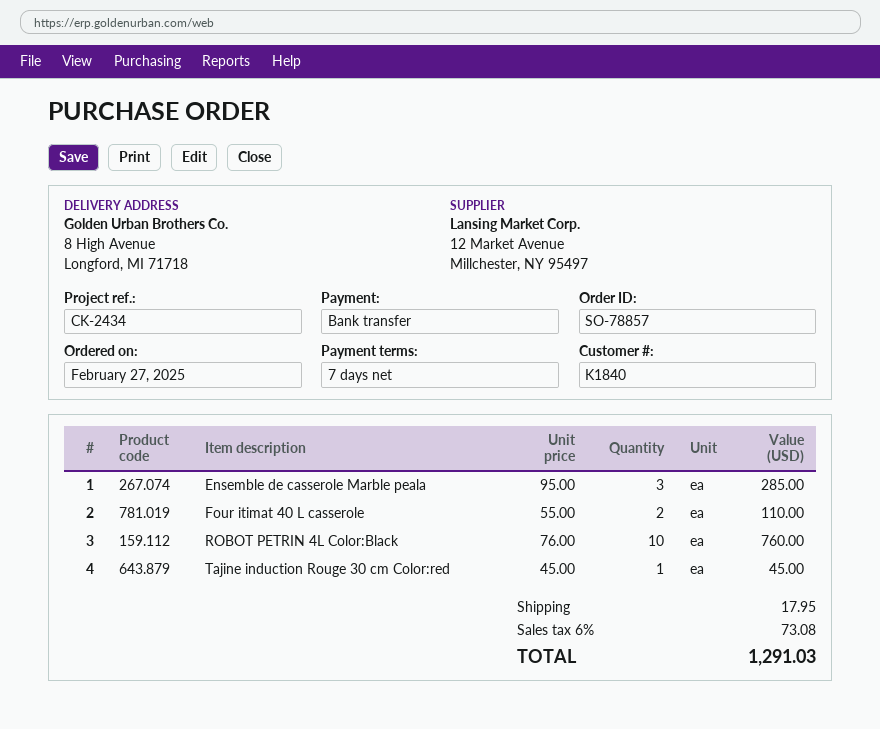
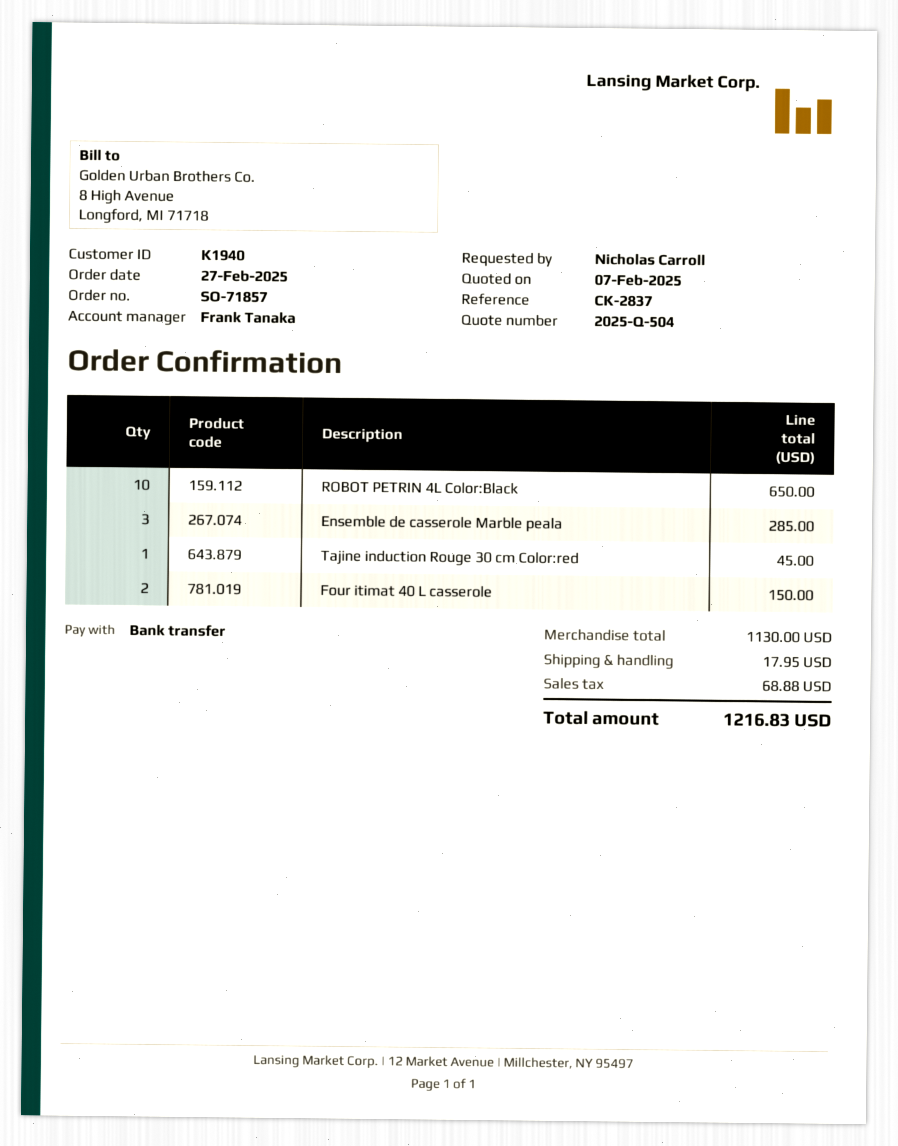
order number: SO-78857 -> SO-71857
customer number: K1840 -> K1940
reference: CK-2434 -> CK-2837
Four itimat 40 L casserole: 2 for 110.00 -> 2 for 150.00
ROBOT PETRIN 4L Color:Black: 10 for 760.00 -> 10 for 650.00
tax: 73.08 -> 68.88
total: 1291.03 -> 1216.83

